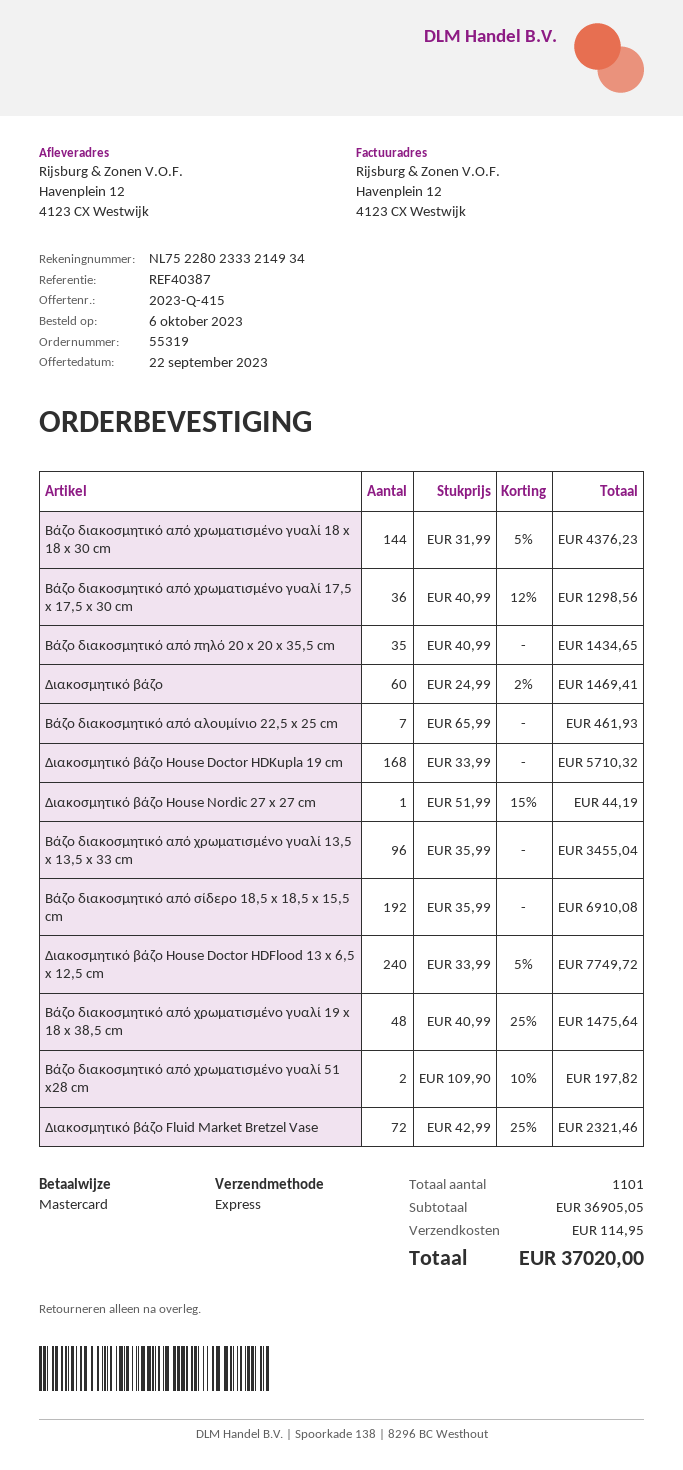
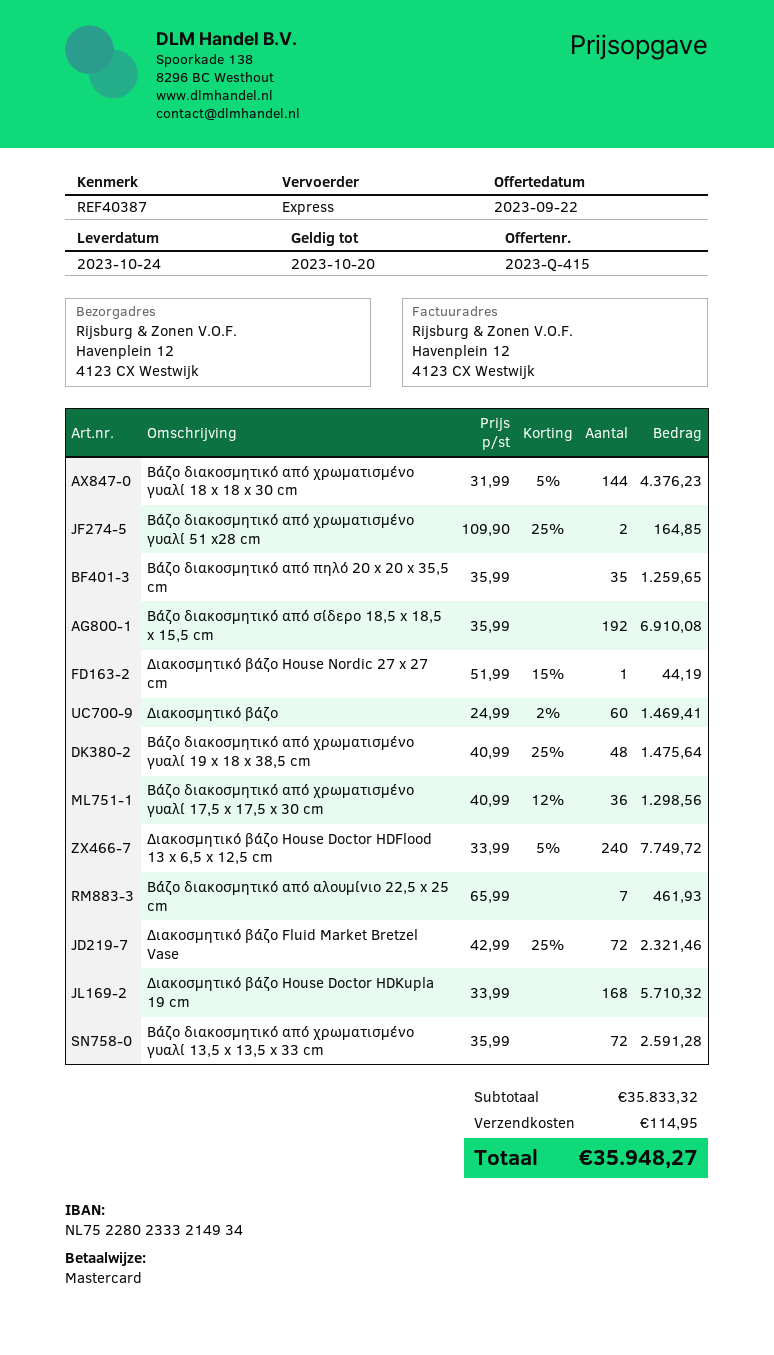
Βάζο διακοσμητικό από πηλό 20 x 20 x 35,5 cm: 35 x 40.99 = 1434.65 -> 35 x 35.99 = 1259.65
Βάζο διακοσμητικό από χρωματισμένο γυαλί 13,5 x 13,5 x 33 cm: 96 x 35.99 = 3455.04 -> 72 x 35.99 = 2591.28
Βάζο διακοσμητικό από χρωματισμένο γυαλί 51 x28 cm: 2 x 109.90 - 10% = 197.82 -> 2 x 109.90 - 25% = 164.85
subtotal: 36905.05 -> 35833.32
total: 37020.00 -> 35948.27

